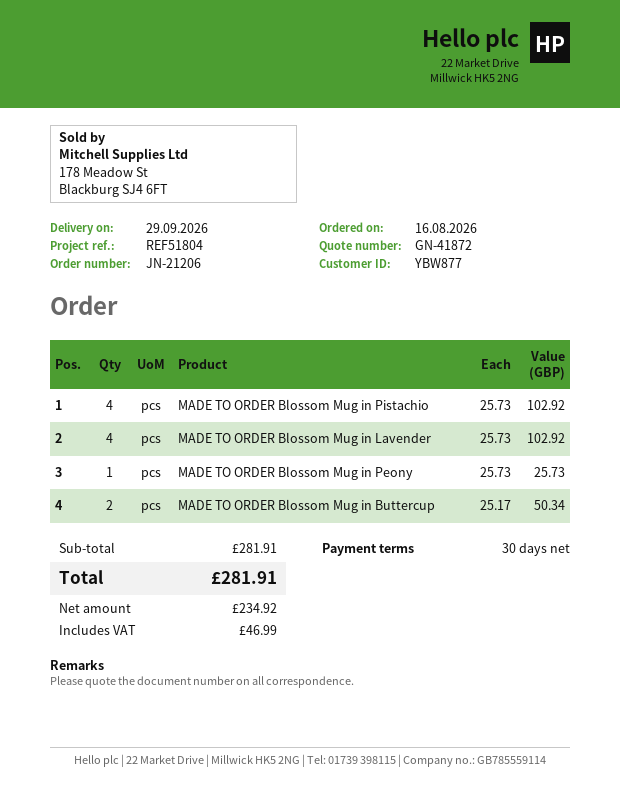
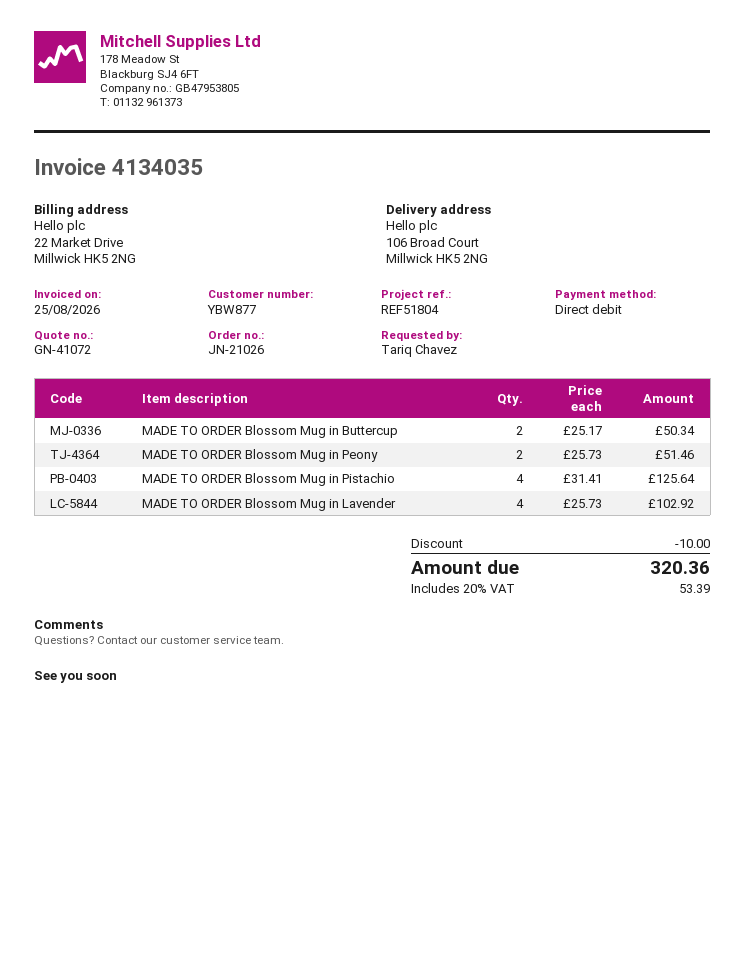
quote number: GN-41872 -> GN-41072
order number: JN-21206 -> JN-21026
MADE TO ORDER Blossom Mug in Pistachio: 4 x 25.73 = 102.92 -> 4 x 31.41 = 125.64
MADE TO ORDER Blossom Mug in Peony: 1 x 25.73 = 25.73 -> 2 x 25.73 = 51.46
discount: none -> 10.00
tax: 46.99 -> 53.39
total: 281.91 -> 320.36

